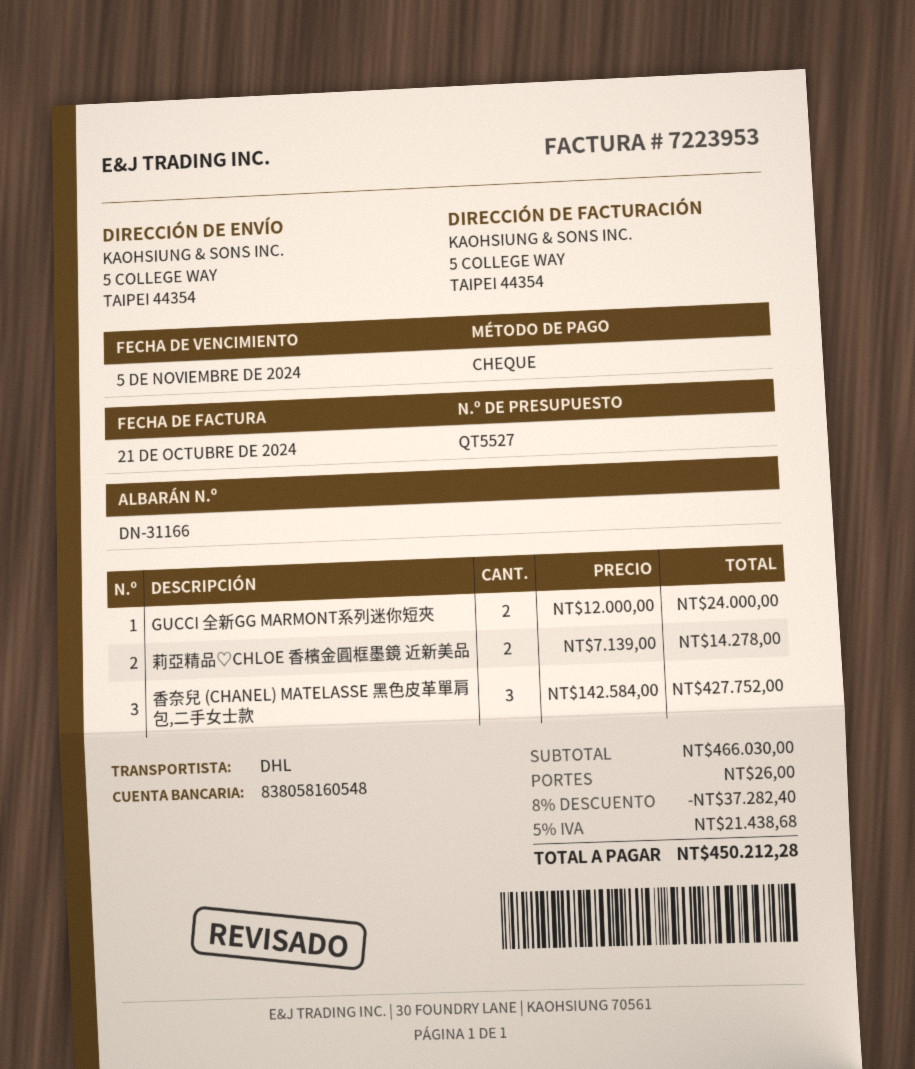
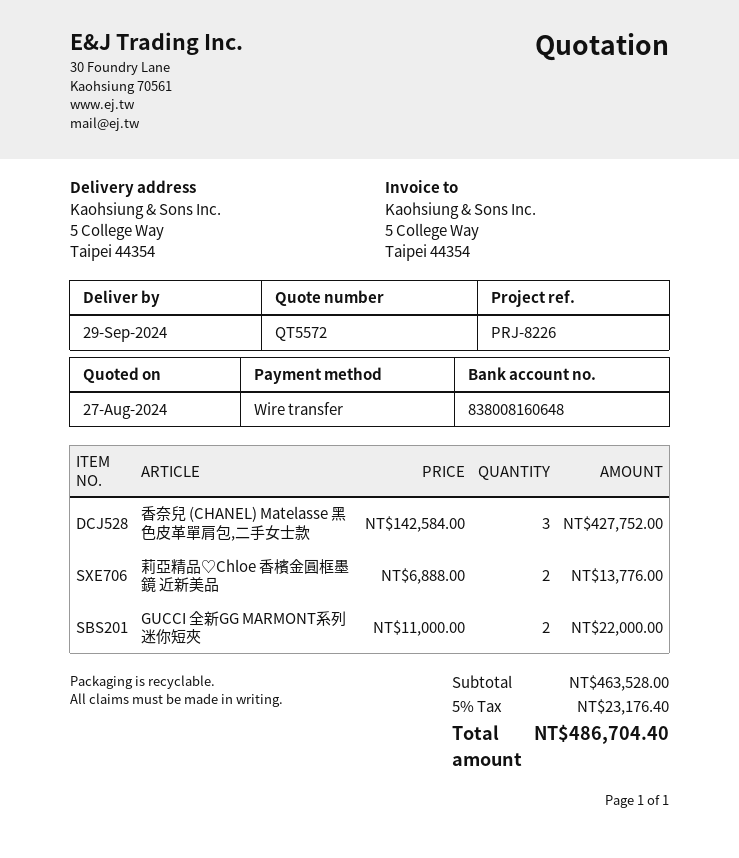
quote number: QT5527 -> QT5572
payment method: cheque -> bank transfer
bank account: 838058160548 -> 838008160648
GUCCI 全新GG MARMONT系列迷你短夾: 2 x 12000.00 = 24000.00 -> 2 x 11000.00 = 22000.00
莉亞精品♡CHLOE 香檳金圓框墨鏡 近新美品: 2 x 7139.00 = 14278.00 -> 2 x 6888.00 = 13776.00
subtotal: 466030.00 -> 463528.00
discount: 8% = 37282.40 -> none
shipping: 26.00 -> none
tax: 5% = 21438.68 -> 5% = 23176.40
total: 450212.28 -> 486704.40

